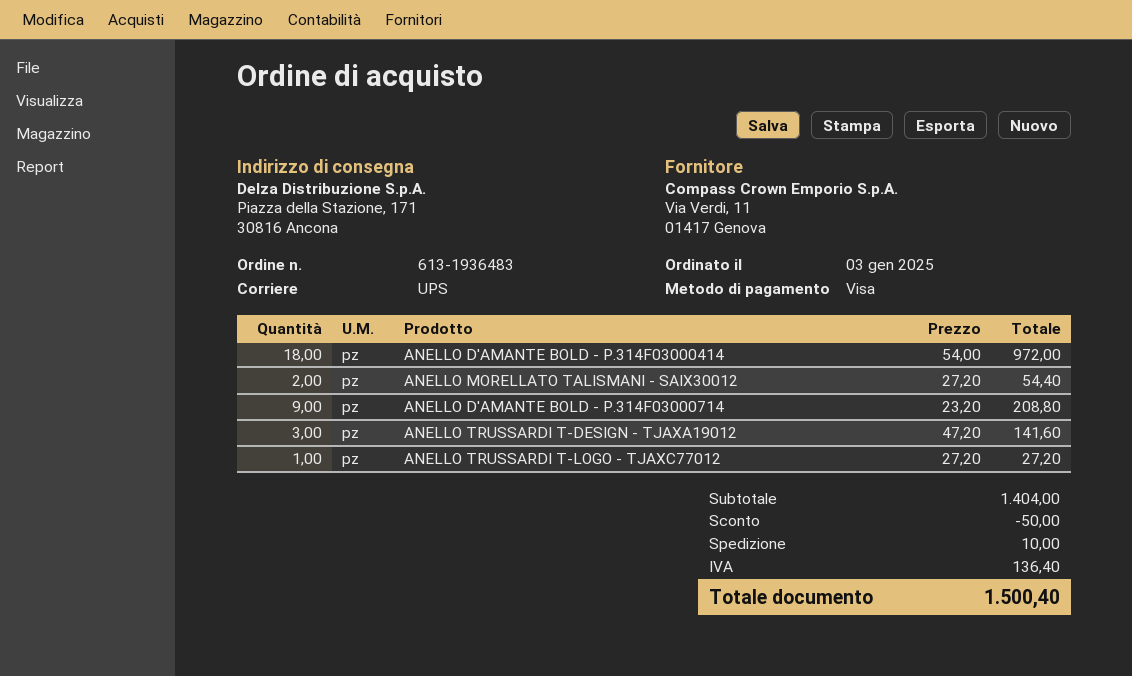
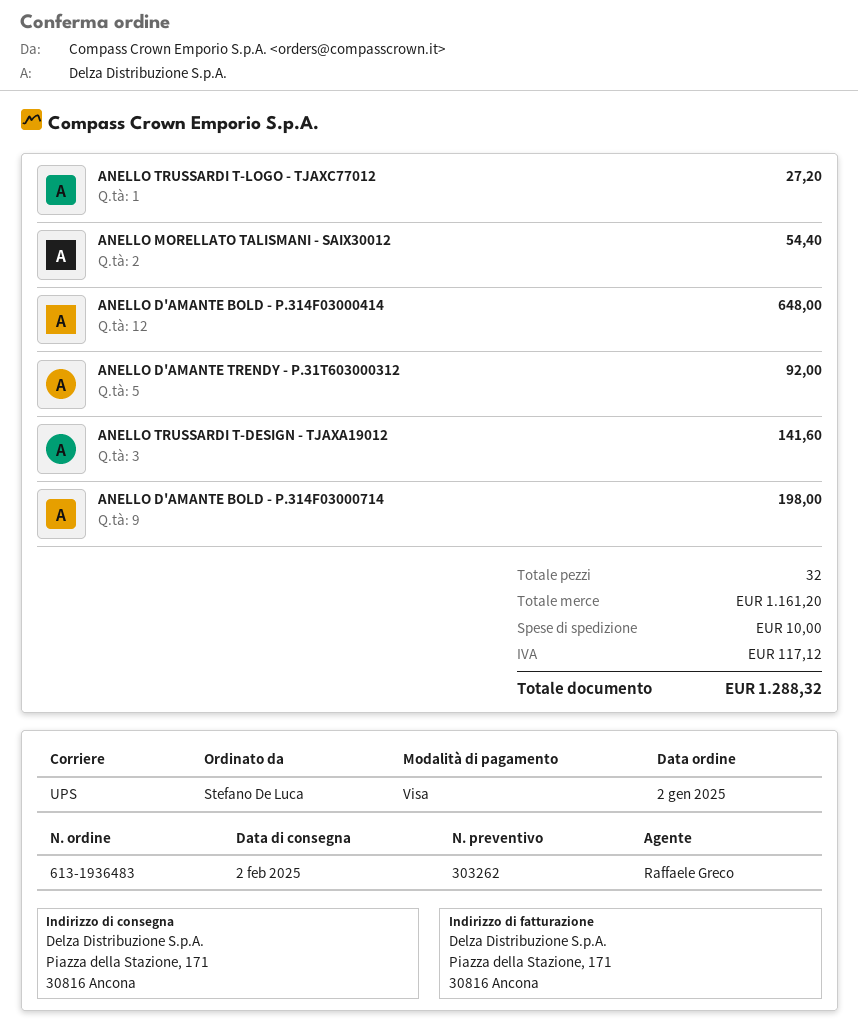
order date: 2025-01-03 -> 2025-01-02
ANELLO D'AMANTE BOLD - P.314F03000414: 18 for 972.00 -> 12 for 648.00
ANELLO D'AMANTE BOLD - P.314F03000714: 9 for 208.80 -> 9 for 198.00
ANELLO D'AMANTE TRENDY - P.31T603000312: none -> 5 for 92.00
subtotal: 1404.00 -> 1161.20
discount: 50.00 -> none
tax: 136.40 -> 117.12
total: 1500.40 -> 1288.32

